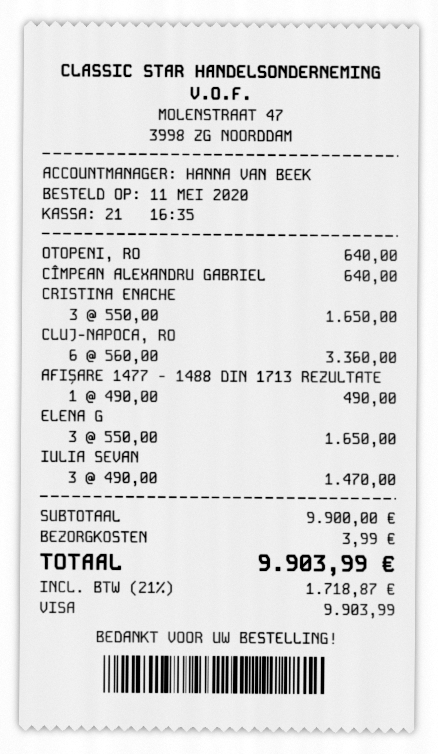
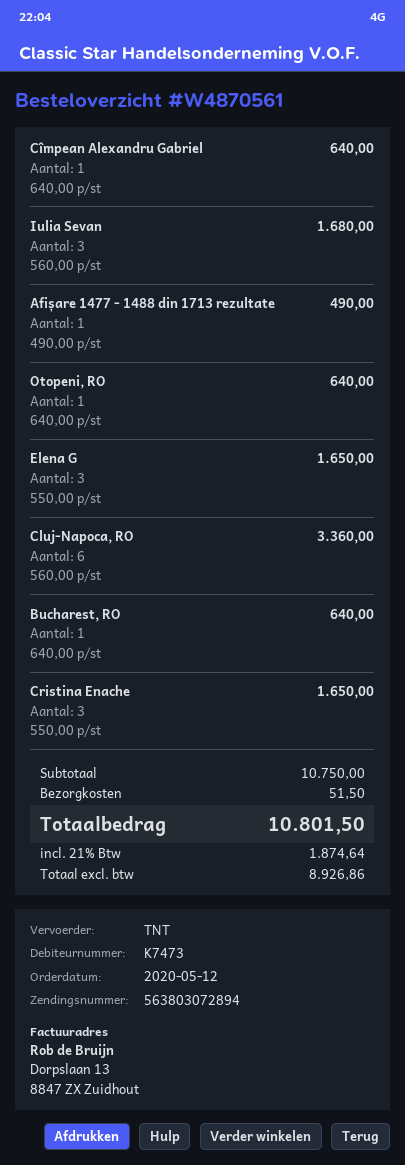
order date: 2020-05-11 -> 2020-05-12
IULIA SEVAN: 3 x 490.00 = 1470.00 -> 3 x 560.00 = 1680.00
Bucharest, RO: none -> 1 x 640.00 = 640.00
subtotal: 9900.00 -> 10750.00
shipping: 3.99 -> 51.50
tax: 21% = 1718.87 -> 21% = 1874.64
total: 9903.99 -> 10801.50

